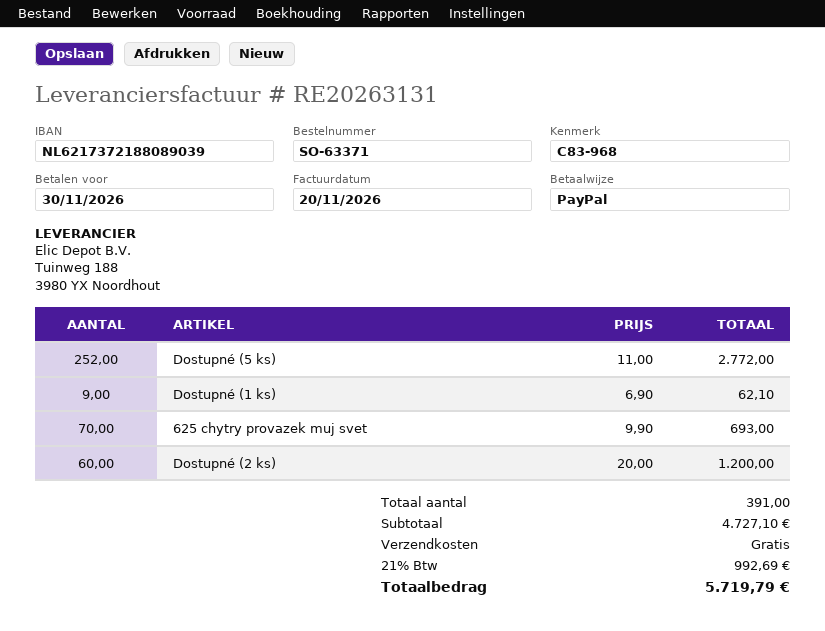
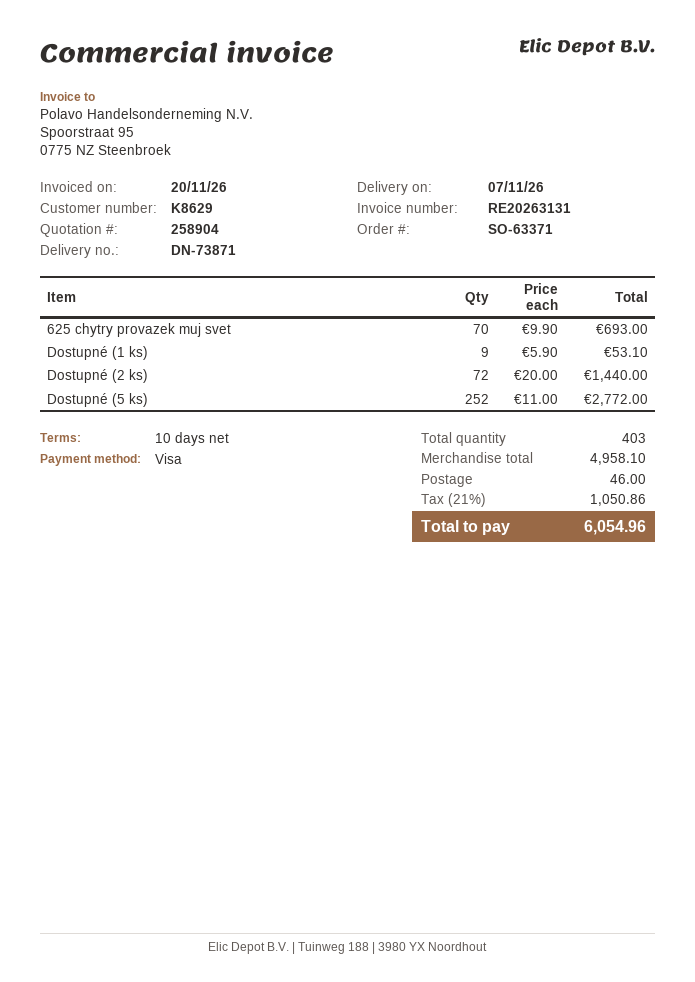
payment method: PayPal -> Visa
Dostupné (1 ks): 9 x 6.90 = 62.10 -> 9 x 5.90 = 53.10
Dostupné (2 ks): 60 x 20.00 = 1200.00 -> 72 x 20.00 = 1440.00
total quantity: 391 -> 403
subtotal: 4727.10 -> 4958.10
shipping: 0.00 -> 46.00
tax: 21% = 992.69 -> 21% = 1050.86
total: 5719.79 -> 6054.96

